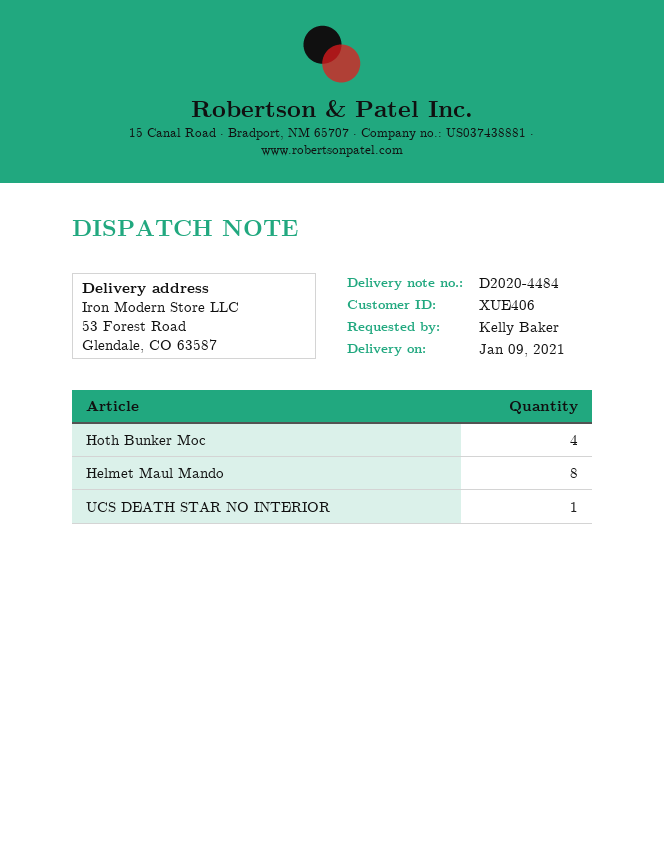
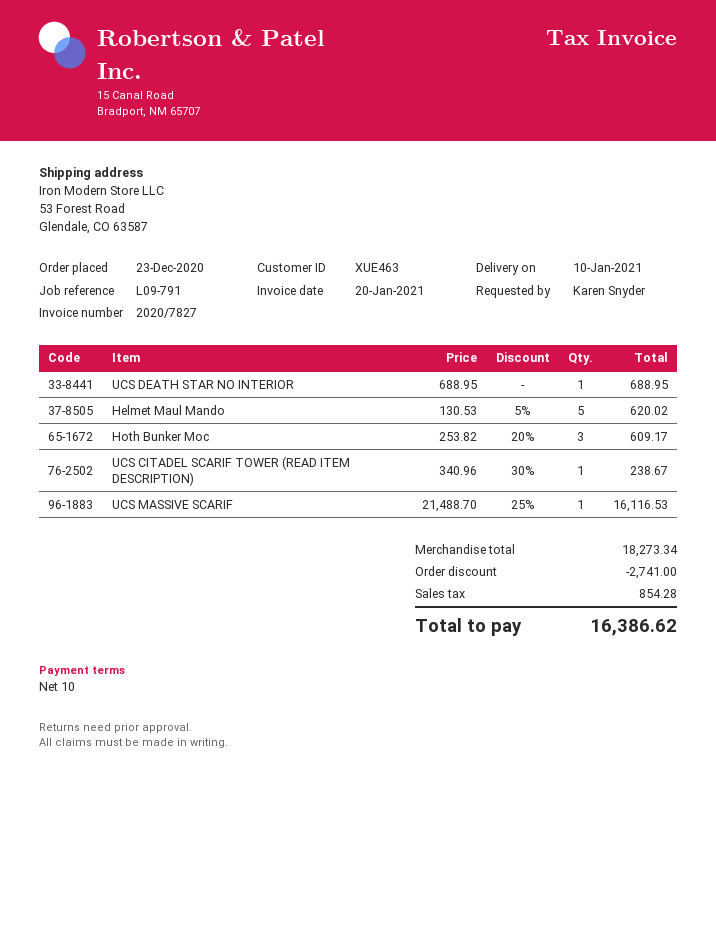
delivery date: 2021-01-09 -> 2021-01-10
customer number: XUE406 -> XUE463
ordered by: Kelly Baker -> Karen Snyder
Hoth Bunker Moc: 4 -> 3
Helmet Maul Mando: 8 -> 5
UCS CITADEL SCARIF TOWER (READ ITEM DESCRIPTION): none -> 1
UCS MASSIVE SCARIF: none -> 1

